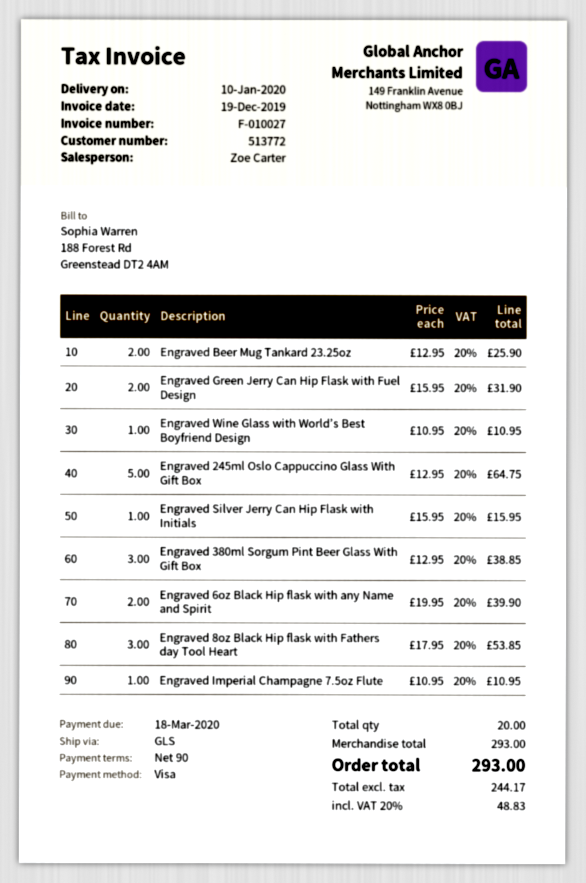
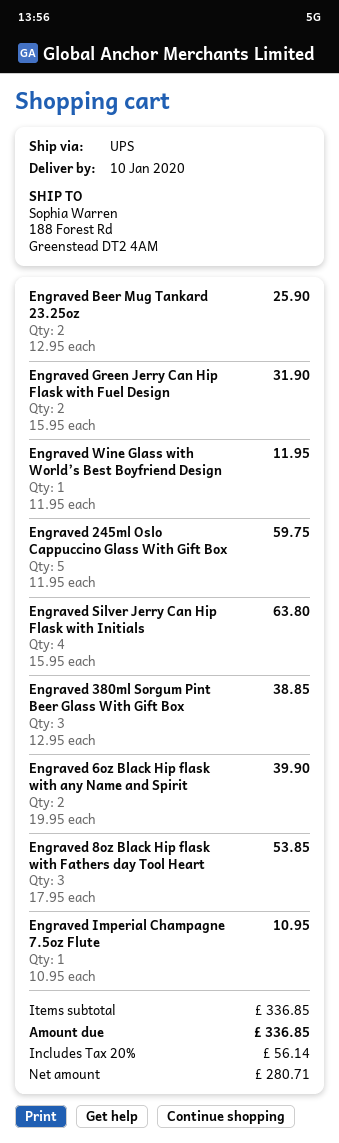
shipping method: GLS -> UPS
Engraved Wine Glass with World’s Best Boyfriend Design: 1 x 10.95 = 10.95 -> 1 x 11.95 = 11.95
Engraved 245ml Oslo Cappuccino Glass With Gift Box: 5 x 12.95 = 64.75 -> 5 x 11.95 = 59.75
Engraved Silver Jerry Can Hip Flask with Initials: 1 x 15.95 = 15.95 -> 4 x 15.95 = 63.80
subtotal: 293.00 -> 336.85
net: 244.17 -> 280.71
tax: 20% = 48.83 -> 20% = 56.14
total: 293.00 -> 336.85

